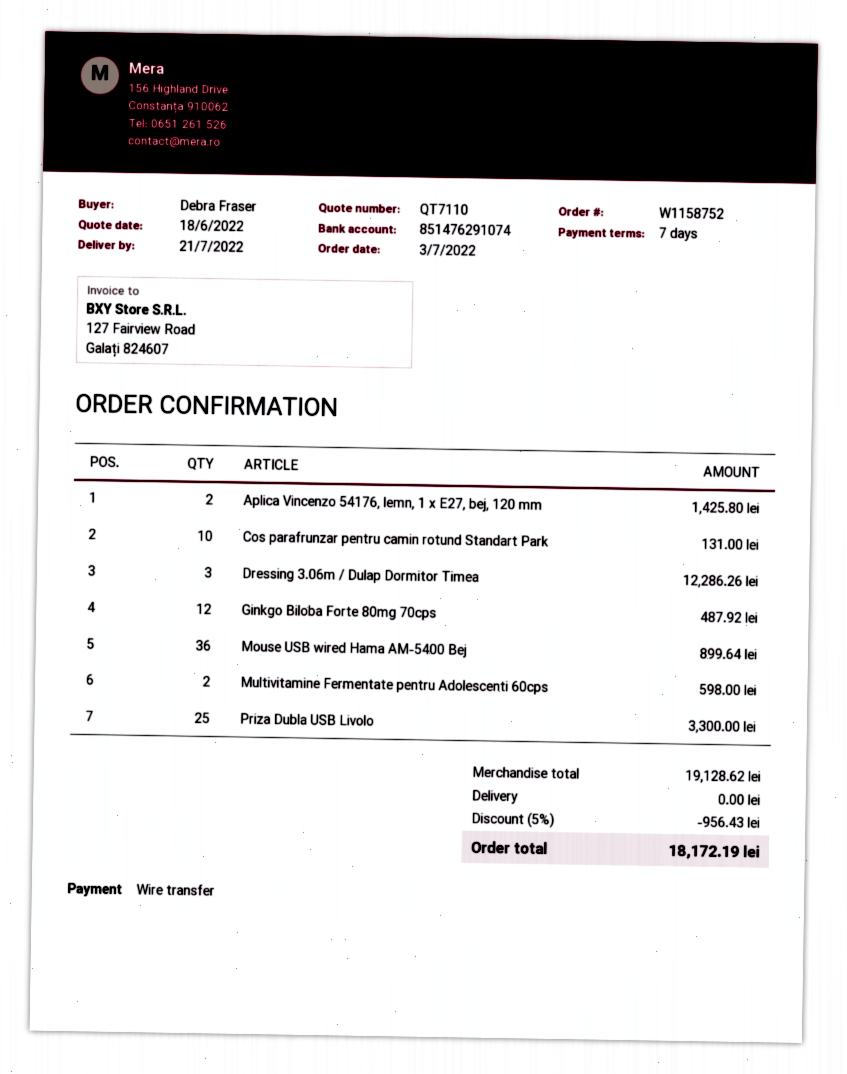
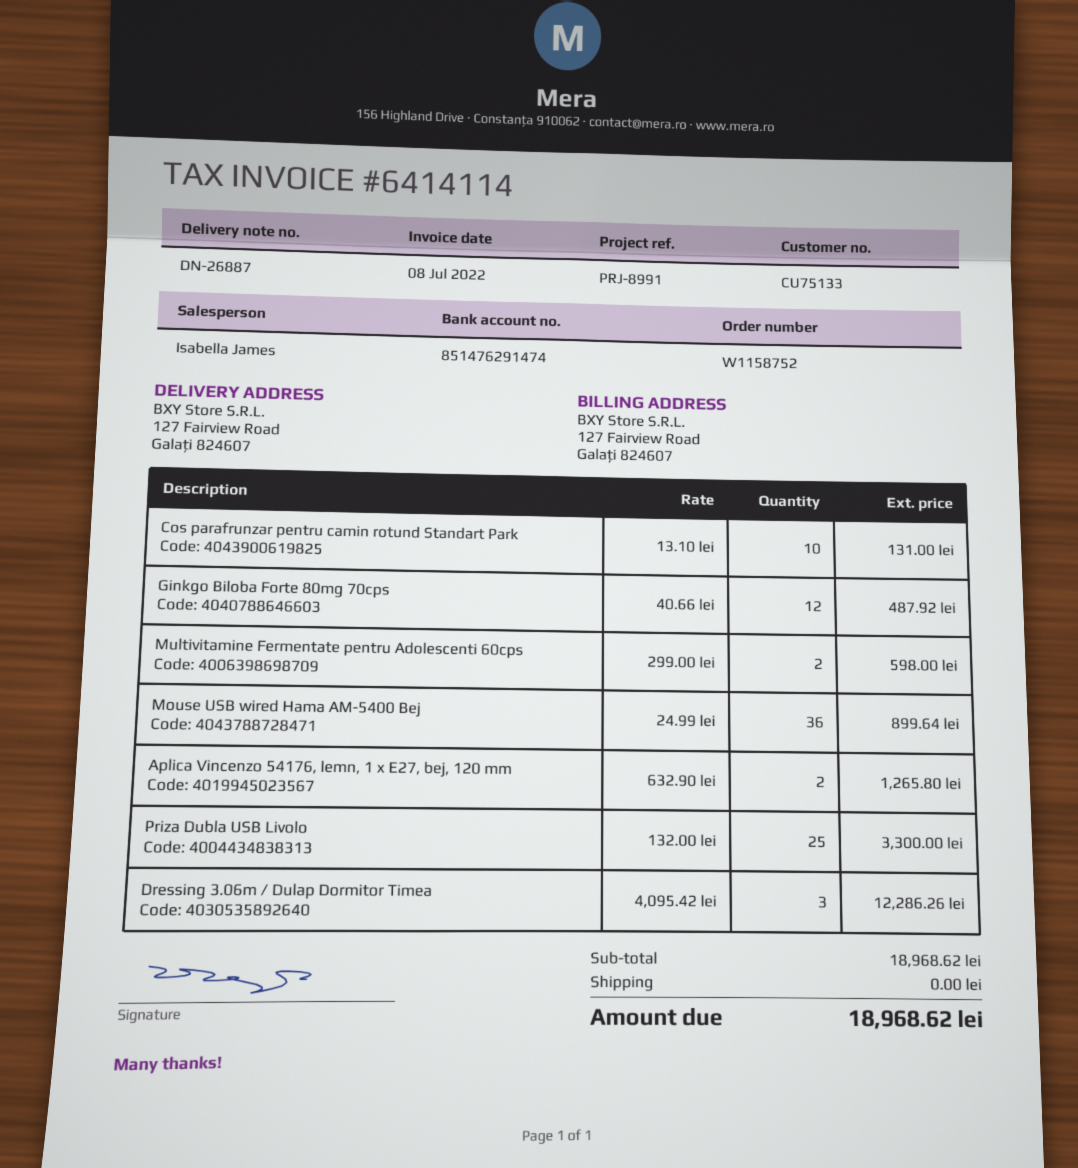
bank account: 851476291074 -> 851476291474
Aplica Vincenzo 54176, lemn, 1 x E27, bej, 120 mm: 2 for 1425.80 -> 2 for 1265.80
subtotal: 19128.62 -> 18968.62
discount: 5% = 956.43 -> none
total: 18172.19 -> 18968.62

